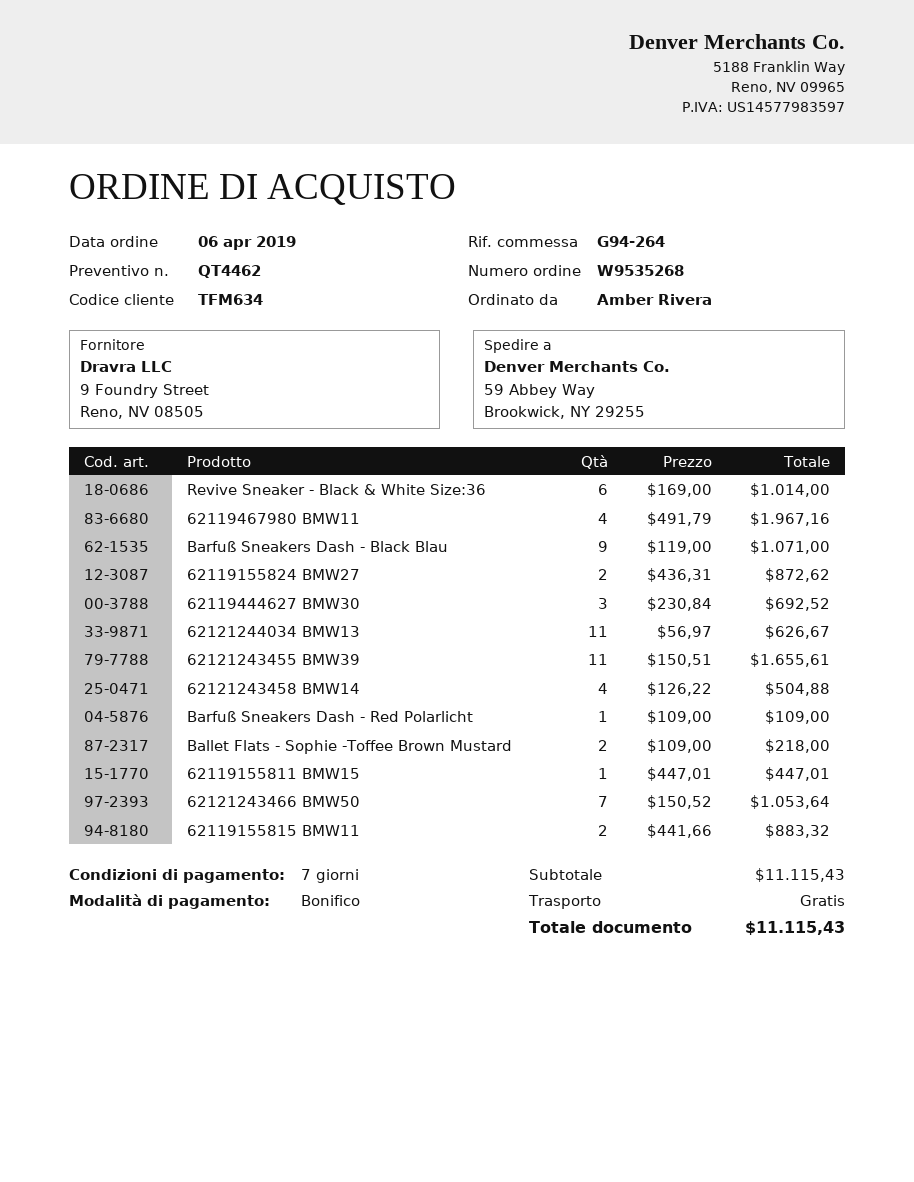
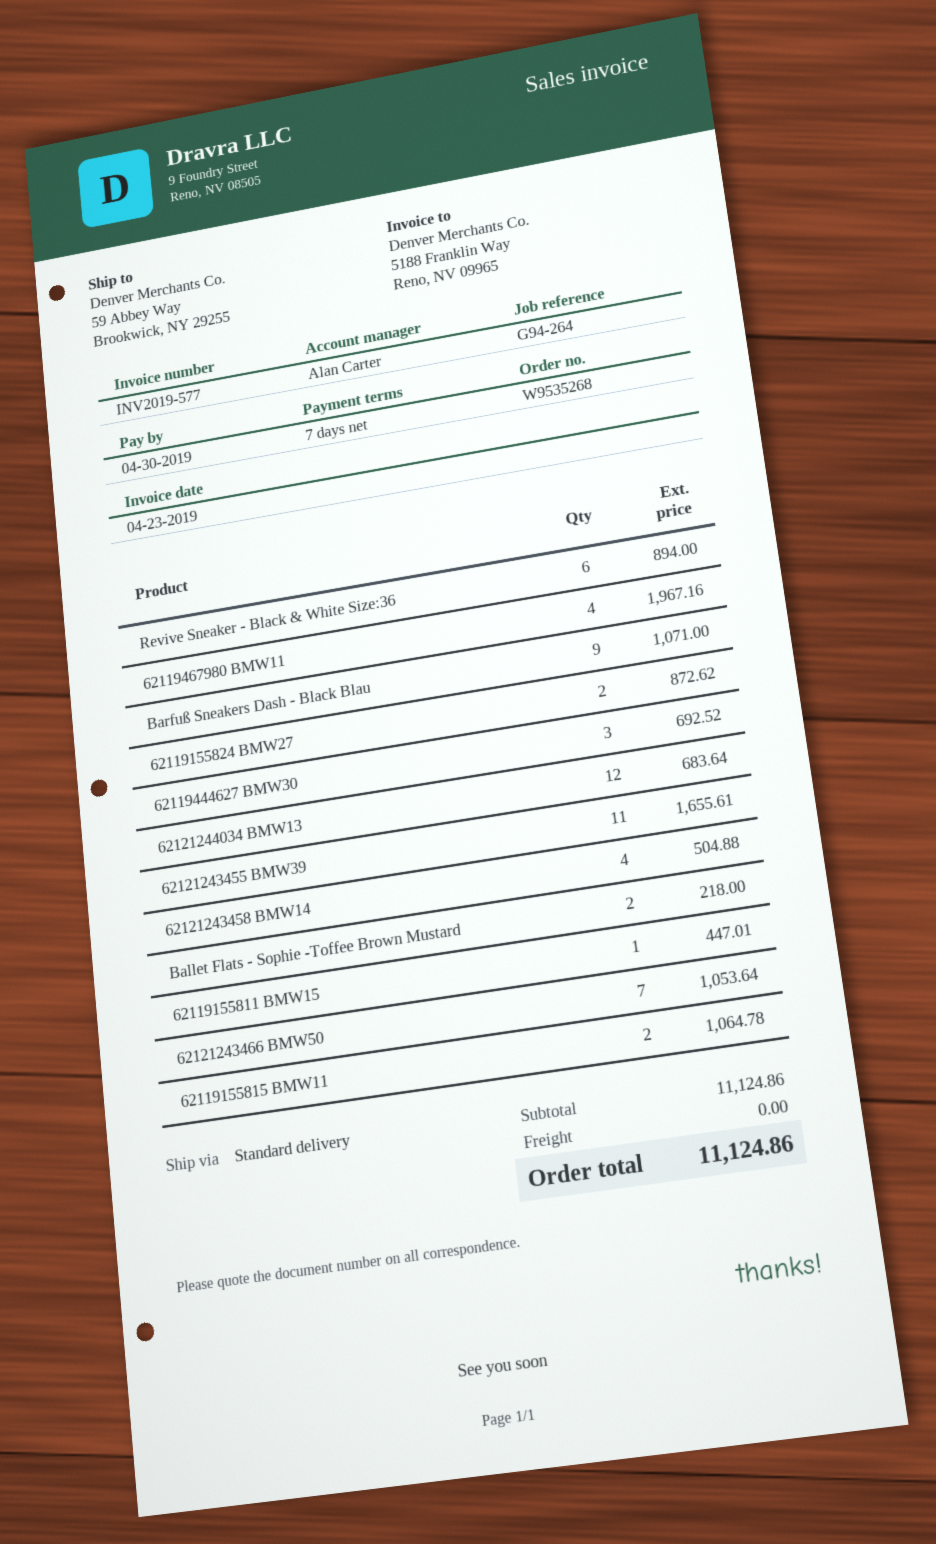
Revive Sneaker - Black & White Size:36: 6 for 1014.00 -> 6 for 894.00
62121244034 BMW13: 11 for 626.67 -> 12 for 683.64
Barfuß Sneakers Dash - Red Polarlicht: 1 for 109.00 -> none
62119155815 BMW11: 2 for 883.32 -> 2 for 1064.78
subtotal: 11115.43 -> 11124.86
total: 11115.43 -> 11124.86

